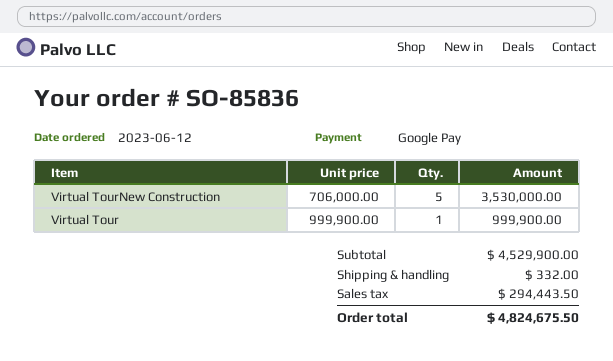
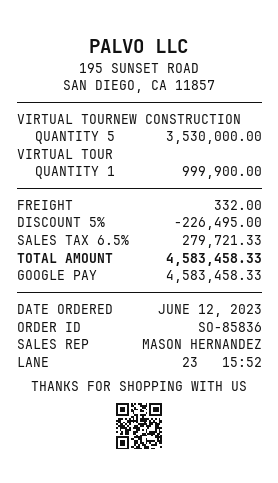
discount: none -> 5% = 226495.00
tax: 294443.50 -> 279721.33
total: 4824675.50 -> 4583458.33

